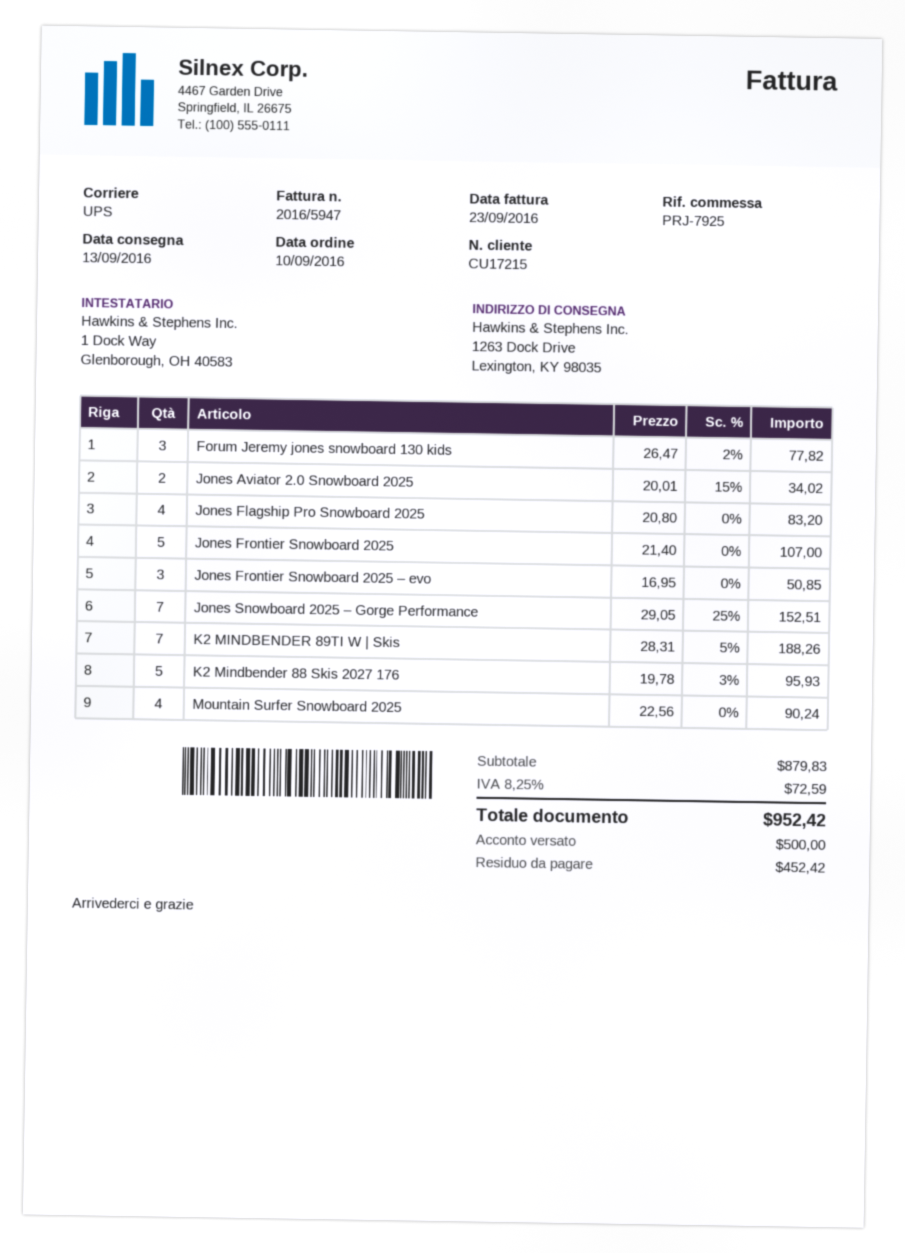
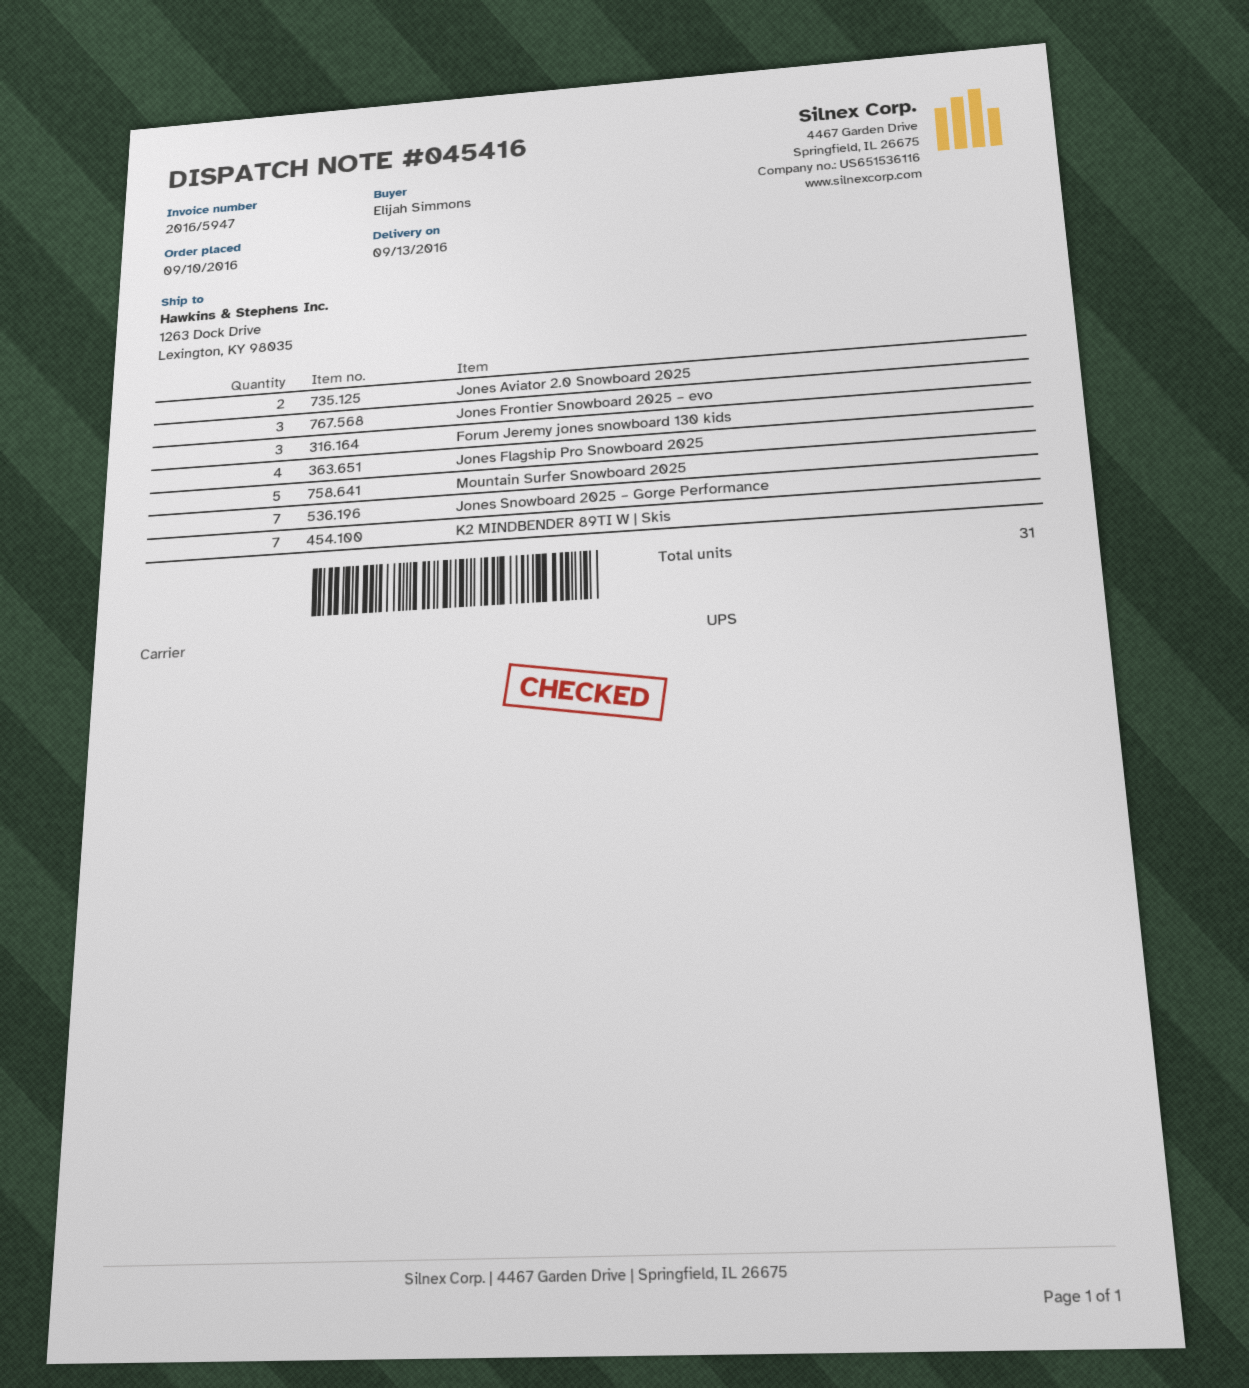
Jones Frontier Snowboard 2025: 5 -> none
K2 Mindbender 88 Skis 2027 176: 5 -> none
Mountain Surfer Snowboard 2025: 4 -> 5

